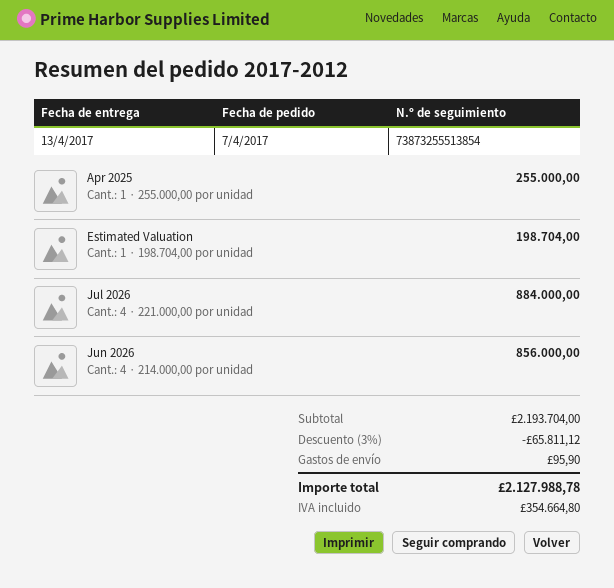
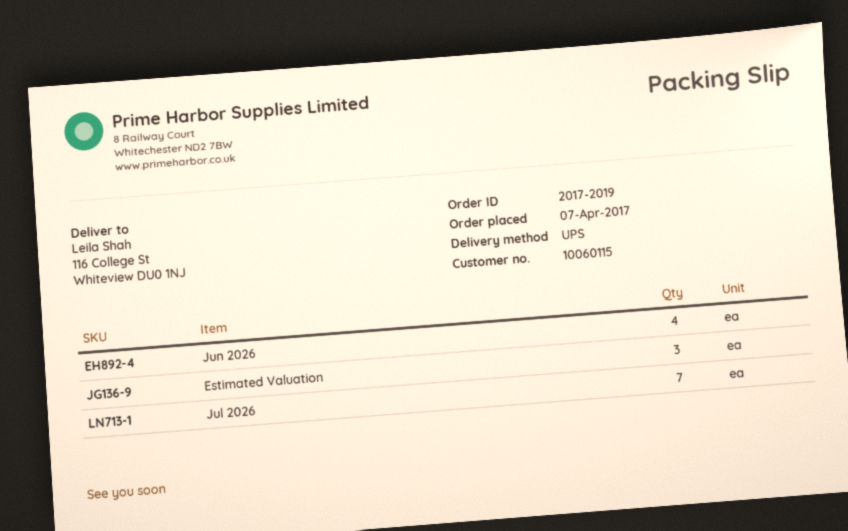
order number: 2017-2012 -> 2017-2019
Apr 2025: 1 -> none
Estimated Valuation: 1 -> 3
Jul 2026: 4 -> 7

